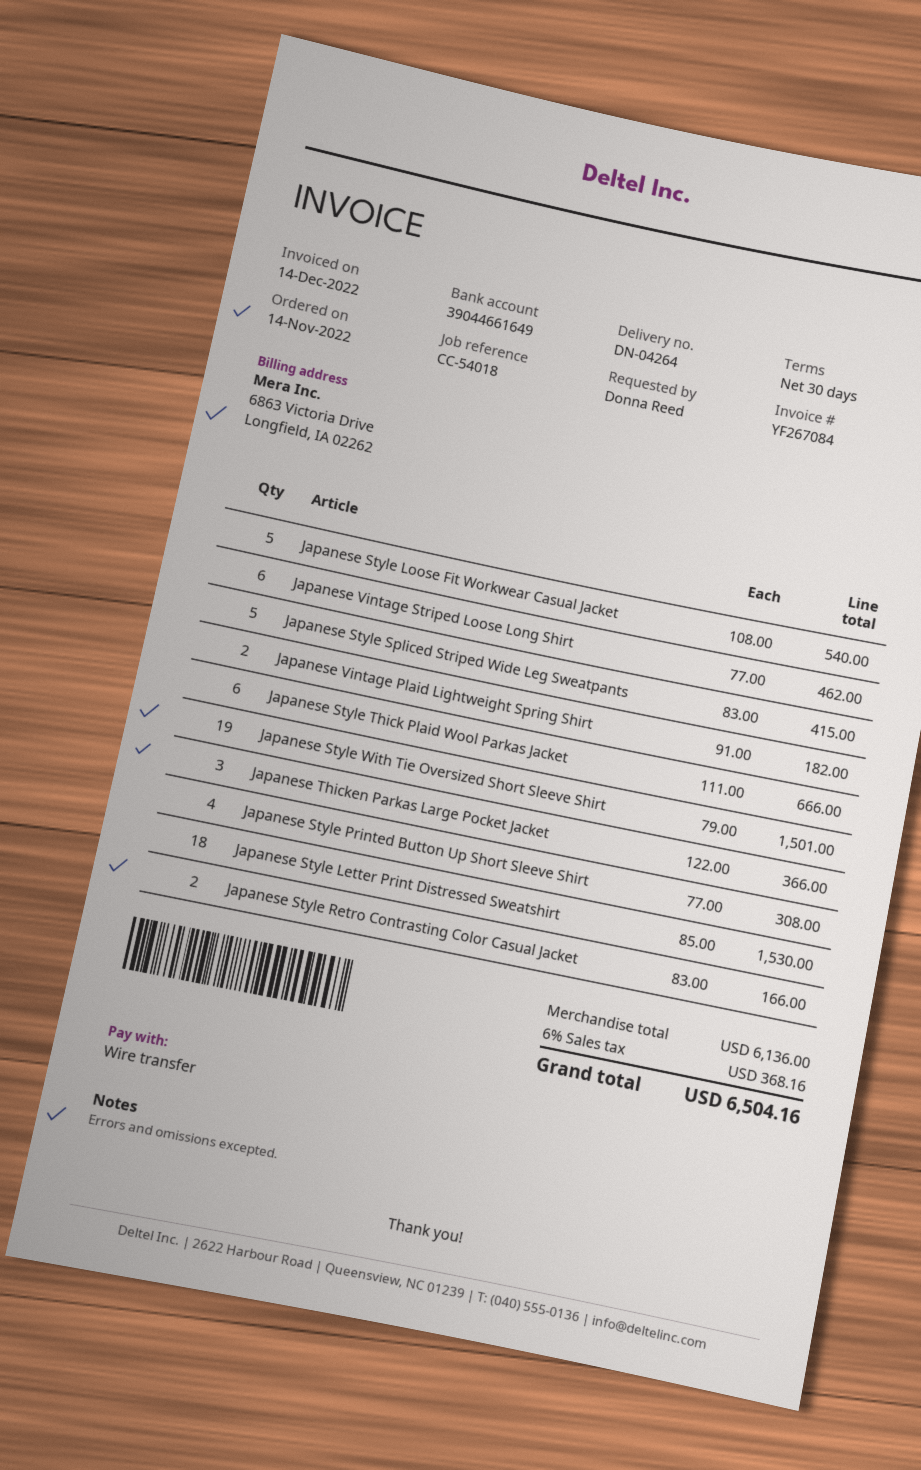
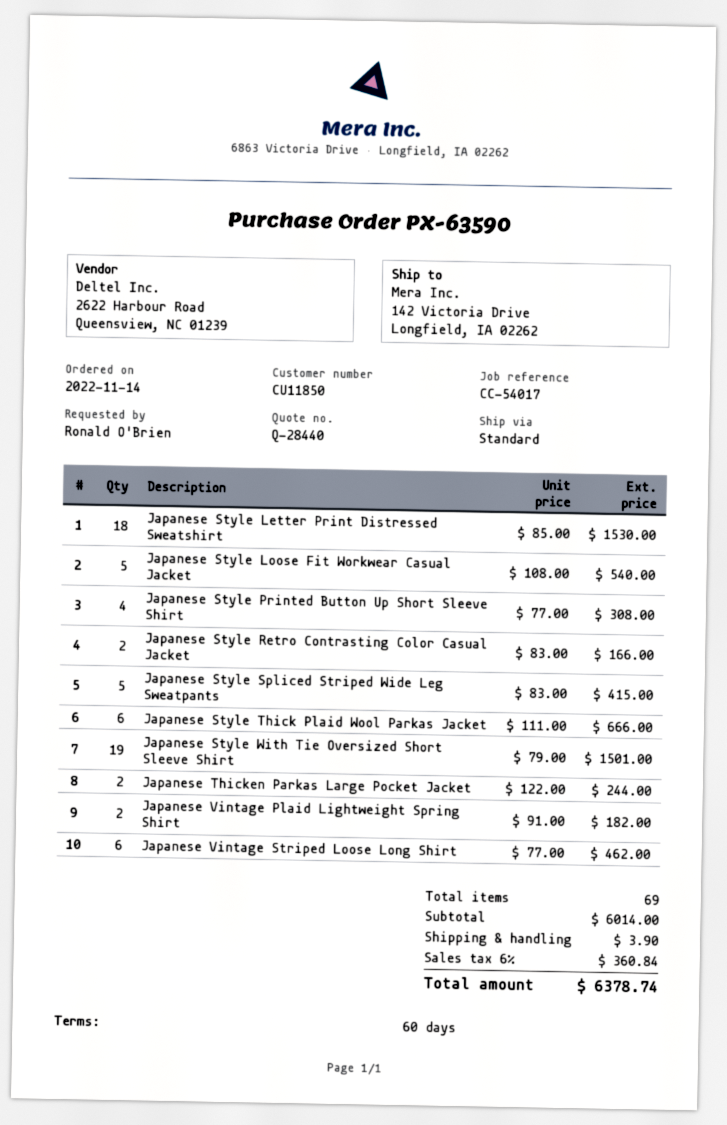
payment terms: 30 days -> 60 days
reference: CC-54018 -> CC-54017
ordered by: Donna Reed -> Ronald O'Brien
Japanese Thicken Parkas Large Pocket Jacket: 3 x 122.00 = 366.00 -> 2 x 122.00 = 244.00
subtotal: 6136.00 -> 6014.00
shipping: none -> 3.90
tax: 6% = 368.16 -> 6% = 360.84
total: 6504.16 -> 6378.74

